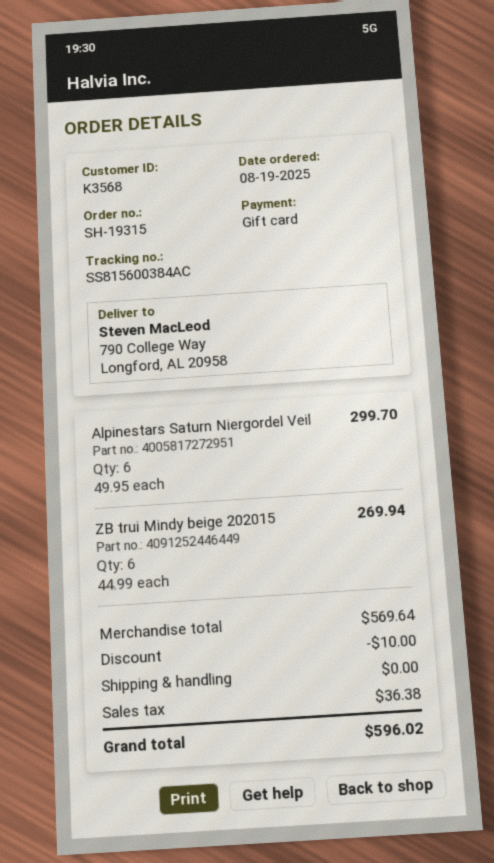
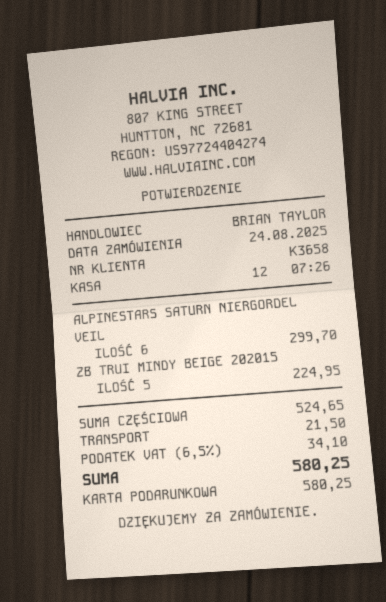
order date: 2025-08-19 -> 2025-08-24
customer number: K3568 -> K3658
ZB trui Mindy beige 202015: 6 for 269.94 -> 5 for 224.95
subtotal: 569.64 -> 524.65
discount: 10.00 -> none
shipping: 0.00 -> 21.50
tax: 36.38 -> 34.10
total: 596.02 -> 580.25

